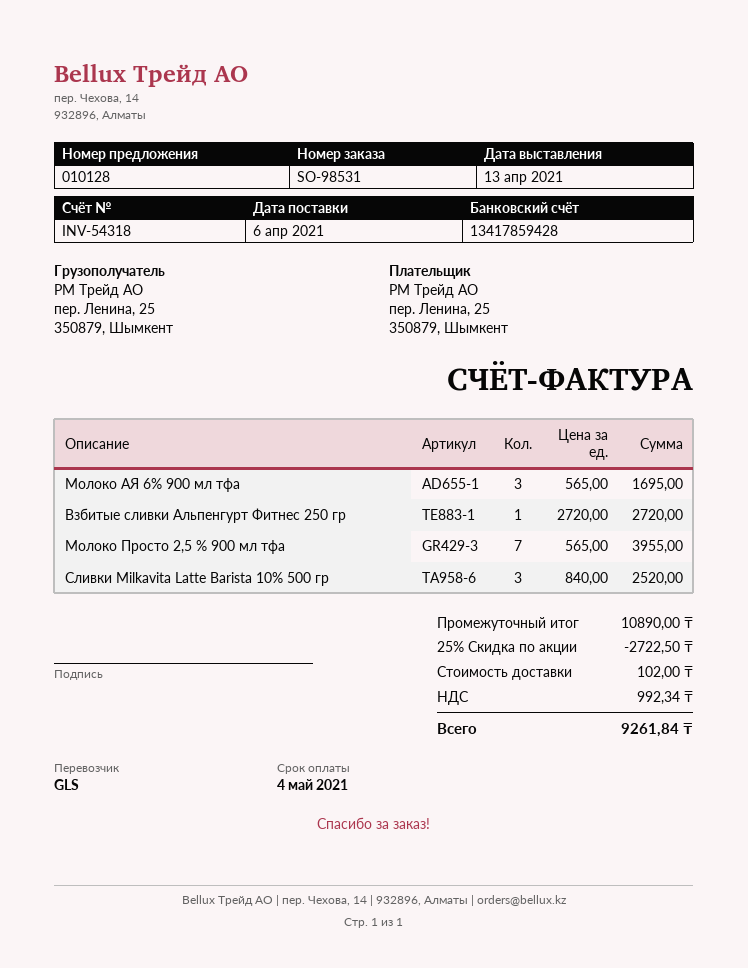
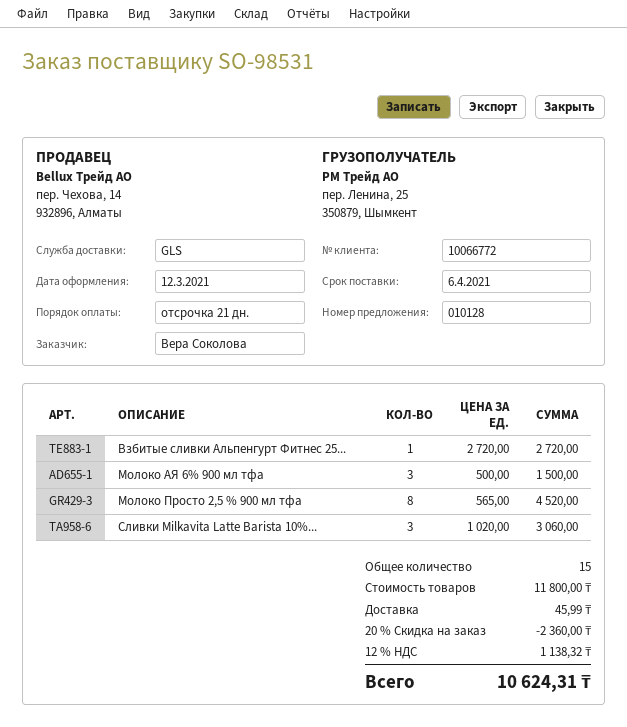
Молоко АЯ 6% 900 мл тфа: 3 x 565.00 = 1695.00 -> 3 x 500.00 = 1500.00
Молоко Просто 2,5 % 900 мл тфа: 7 x 565.00 = 3955.00 -> 8 x 565.00 = 4520.00
Сливки Milkavita Latte Barista 10% 500 гр: 3 x 840.00 = 2520.00 -> 3 x 1020.00 = 3060.00
subtotal: 10890.00 -> 11800.00
discount: 25% = 2722.50 -> 20% = 2360.00
shipping: 102.00 -> 45.99
tax: 992.34 -> 1138.32
total: 9261.84 -> 10624.31

